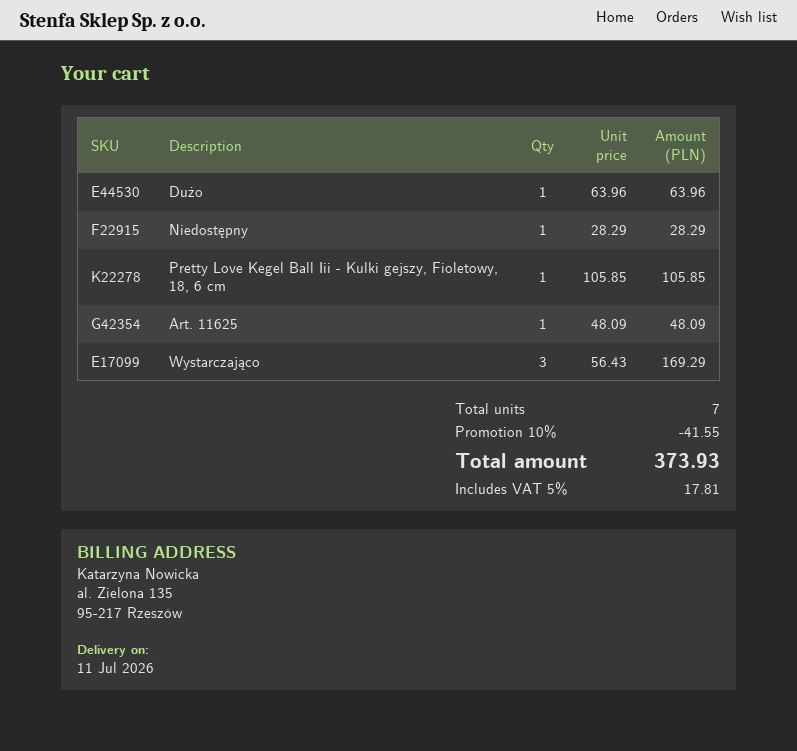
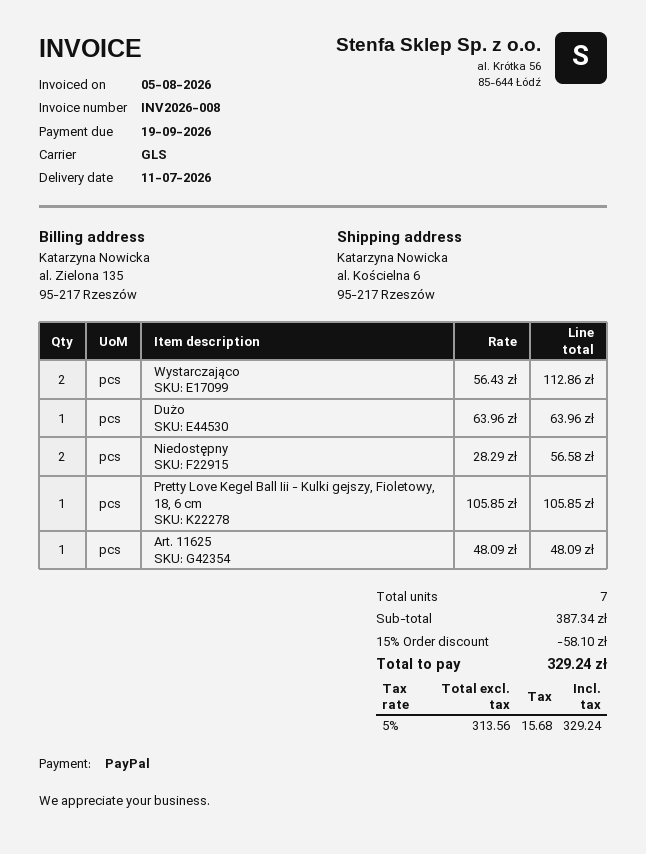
Niedostępny: 1 x 28.29 = 28.29 -> 2 x 28.29 = 56.58
Wystarczająco: 3 x 56.43 = 169.29 -> 2 x 56.43 = 112.86
discount: 10% = 41.55 -> 15% = 58.10
tax: 5% = 17.81 -> 5% = 15.68
total: 373.93 -> 329.24

